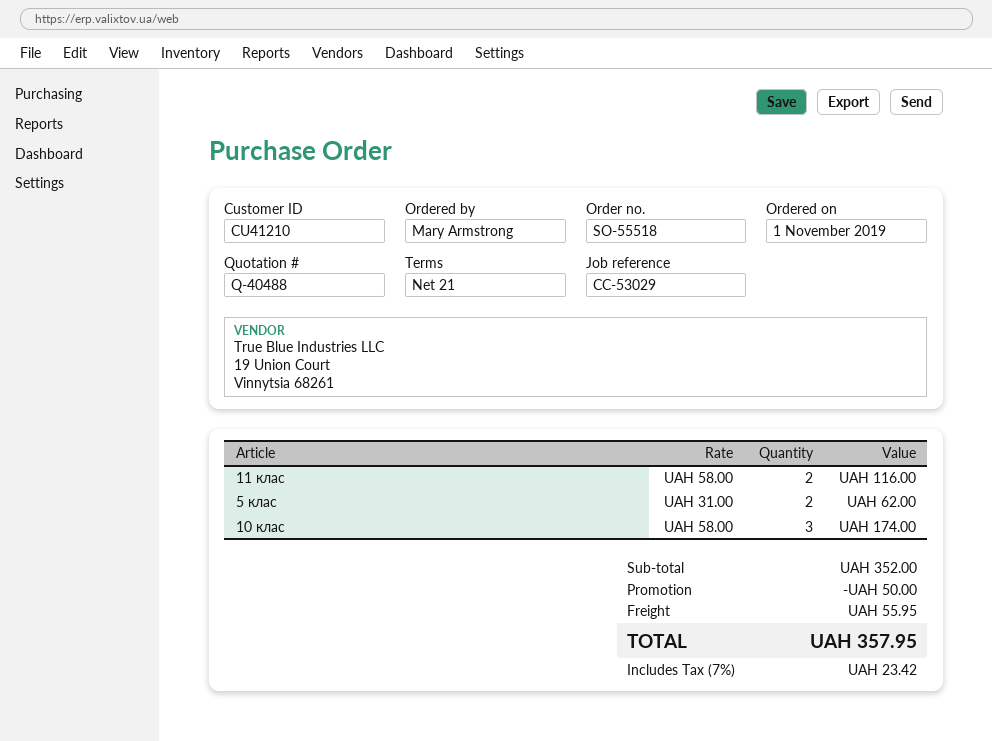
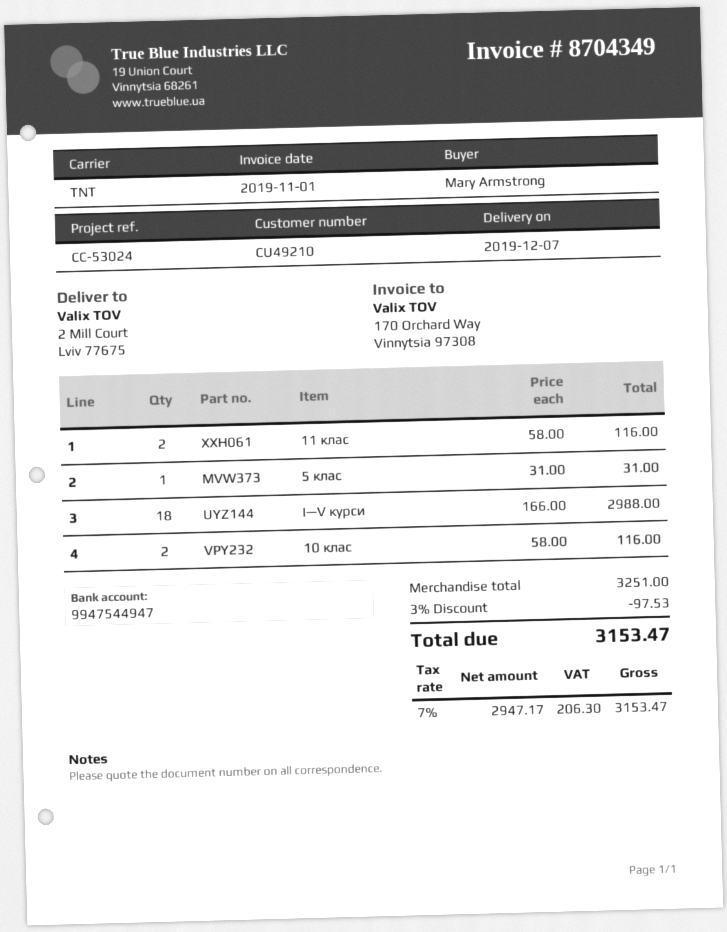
customer number: CU41210 -> CU49210
reference: CC-53029 -> CC-53024
5 клас: 2 x 31.00 = 62.00 -> 1 x 31.00 = 31.00
10 клас: 3 x 58.00 = 174.00 -> 2 x 58.00 = 116.00
I—V курси: none -> 18 x 166.00 = 2988.00
subtotal: 352.00 -> 3251.00
discount: 50.00 -> 97.53
shipping: 55.95 -> none
tax: 7% = 23.42 -> 7% = 206.30
total: 357.95 -> 3153.47

